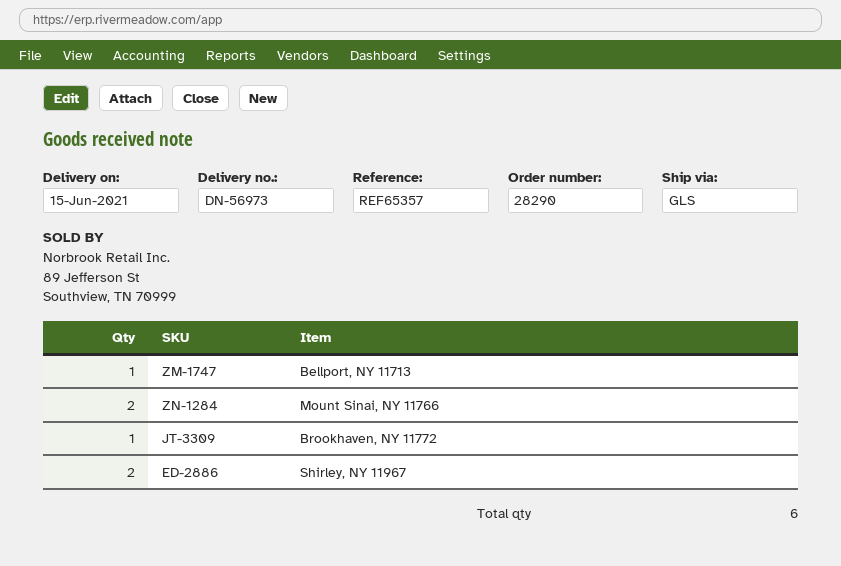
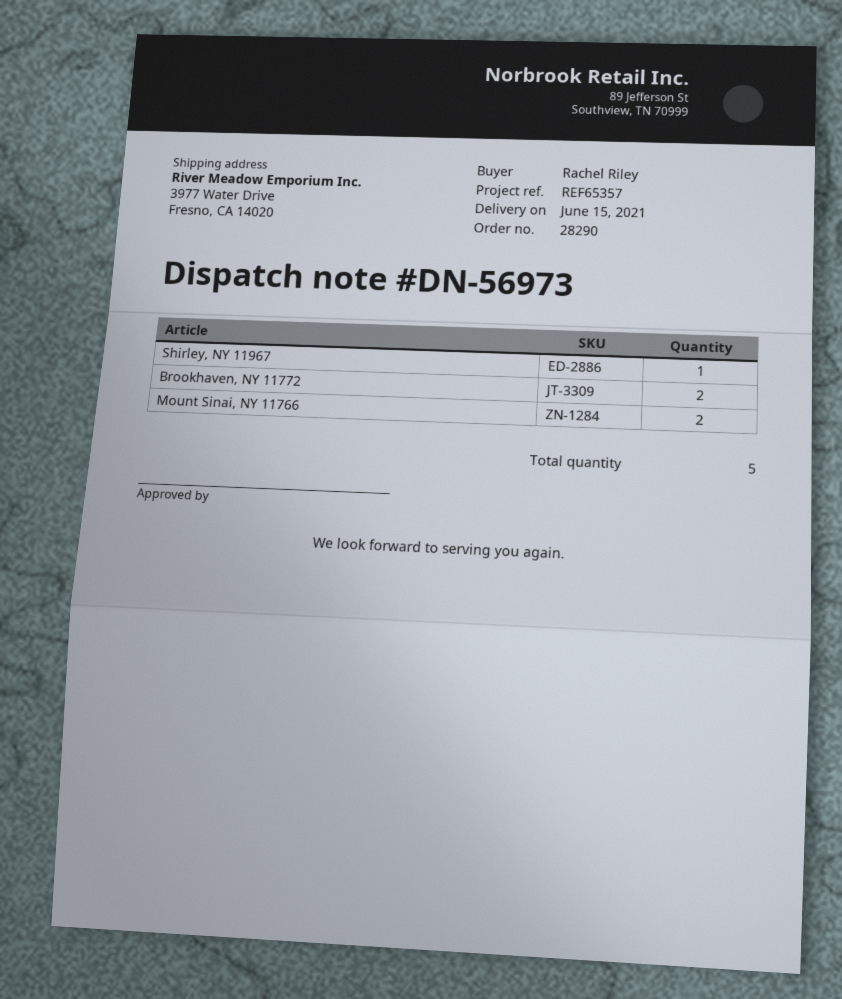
Bellport, NY 11713: 1 -> none
Brookhaven, NY 11772: 1 -> 2
Shirley, NY 11967: 2 -> 1
total quantity: 6 -> 5

